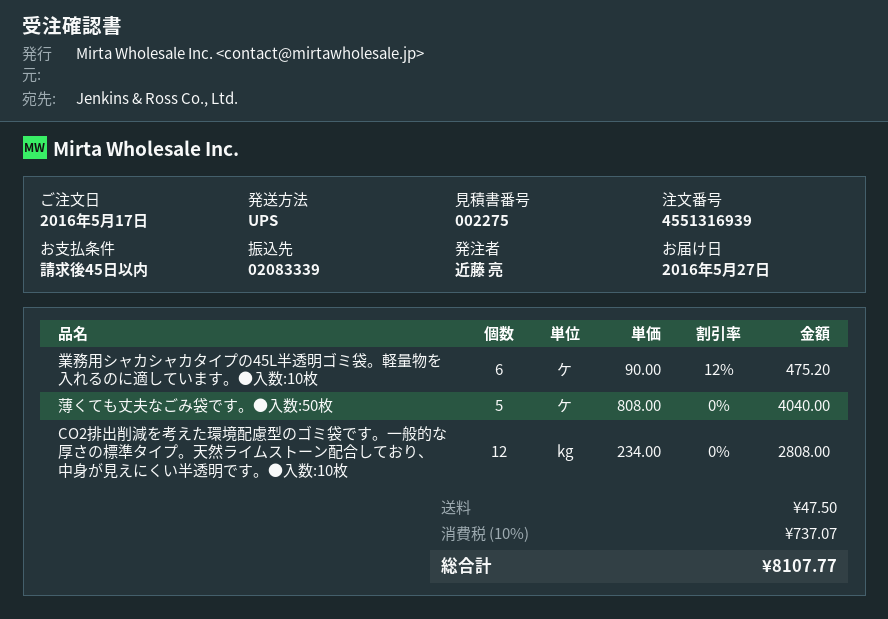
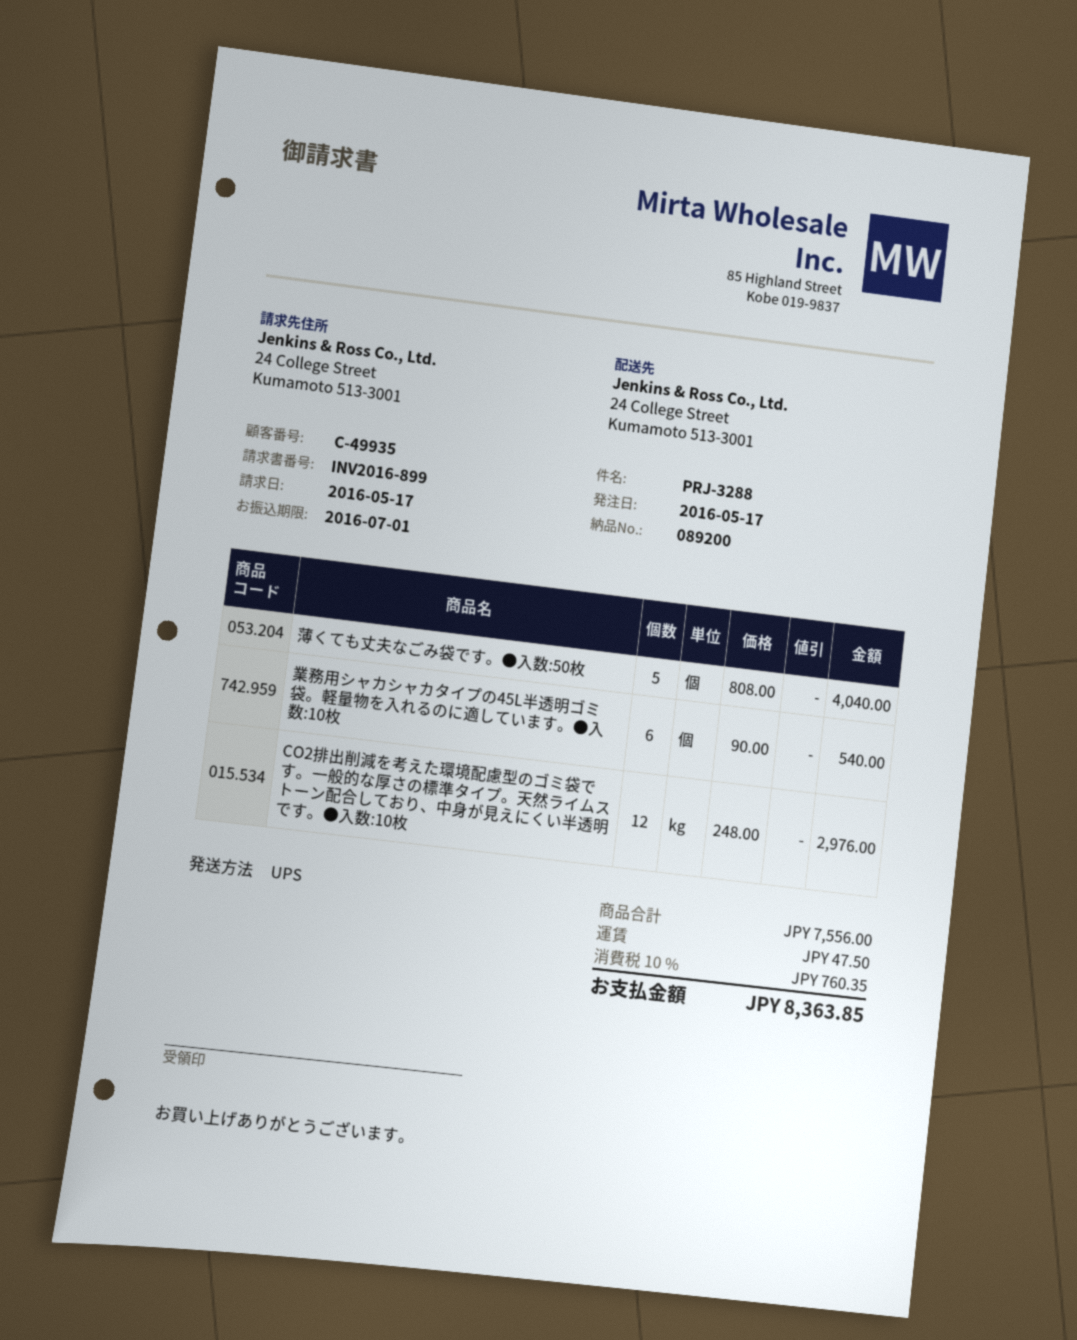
業務用シャカシャカタイプの45L半透明ゴミ袋。軽量物を入れるのに適しています。●入数:10枚: 6 x 90.00 - 12% = 475.20 -> 6 x 90.00 = 540.00
CO2排出削減を考えた環境配慮型のゴミ袋です。一般的な厚さの標準タイプ。天然ライムストーン配合しており、中身が見えにくい半透明です。●入数:10枚: 12 x 234.00 = 2808.00 -> 12 x 248.00 = 2976.00
tax: 10% = 737.07 -> 10% = 760.35
total: 8107.77 -> 8363.85

